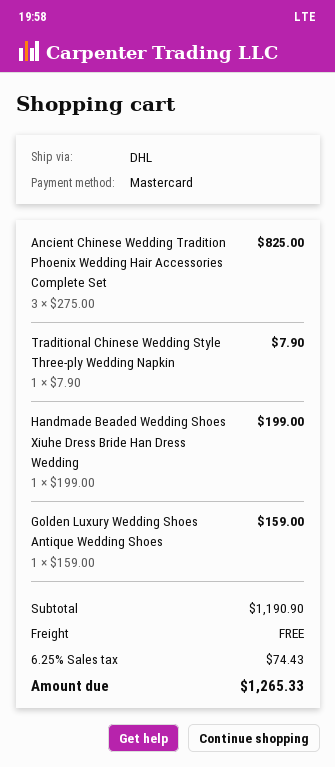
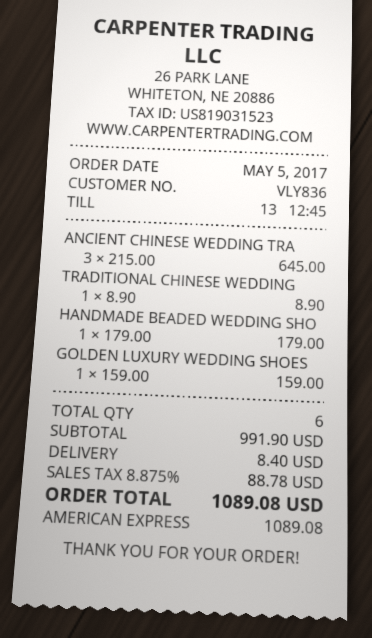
payment method: Mastercard -> American Express
Ancient Chinese Wedding Tradition Phoenix Wedding Hair Accessories Complete Set: 3 x 275.00 = 825.00 -> 3 x 215.00 = 645.00
Traditional Chinese Wedding Style Three-ply Wedding Napkin: 1 x 7.90 = 7.90 -> 1 x 8.90 = 8.90
Handmade Beaded Wedding Shoes Xiuhe Dress Bride Han Dress Wedding: 1 x 199.00 = 199.00 -> 1 x 179.00 = 179.00
subtotal: 1190.90 -> 991.90
shipping: 0.00 -> 8.40
tax: 6.25% = 74.43 -> 8.875% = 88.78
total: 1265.33 -> 1089.08

